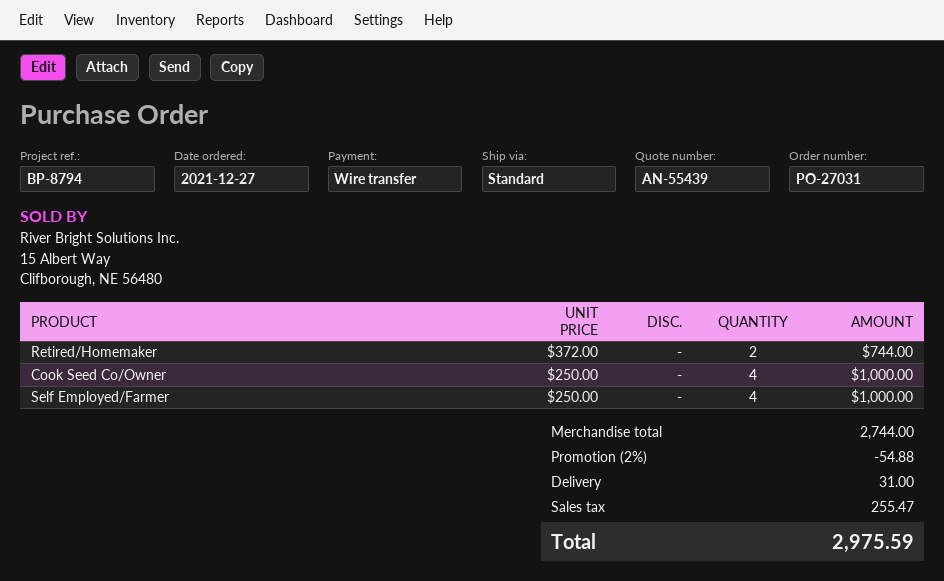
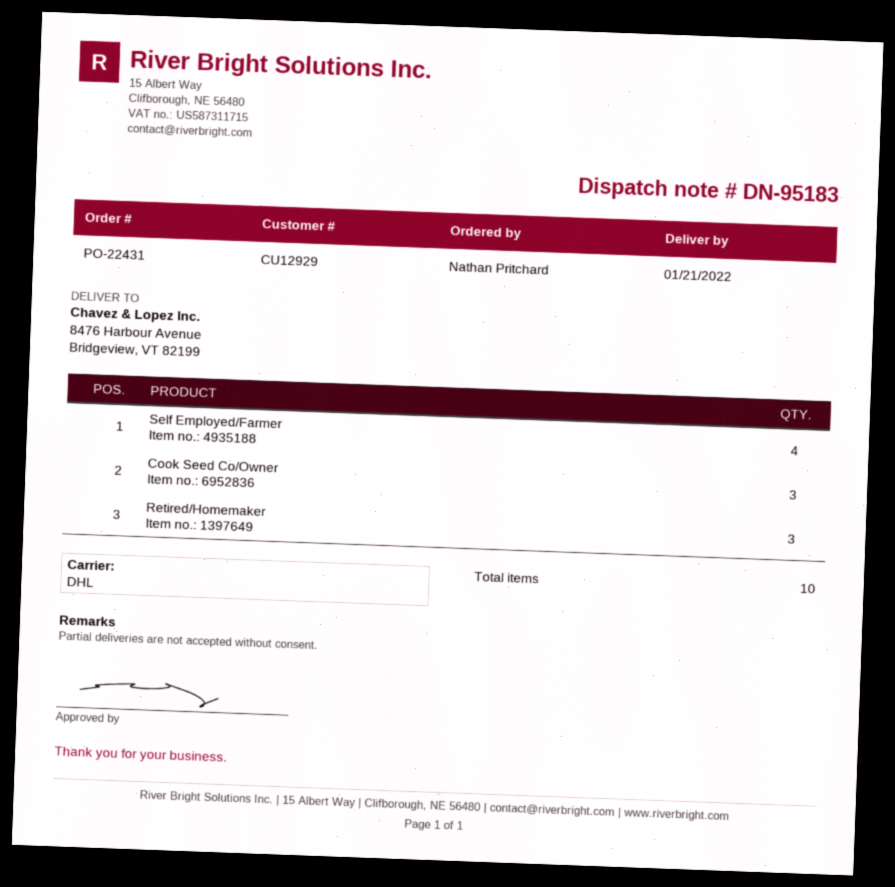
order number: PO-27031 -> PO-22431
shipping method: standard -> DHL
Retired/Homemaker: 2 -> 3
Cook Seed Co/Owner: 4 -> 3

